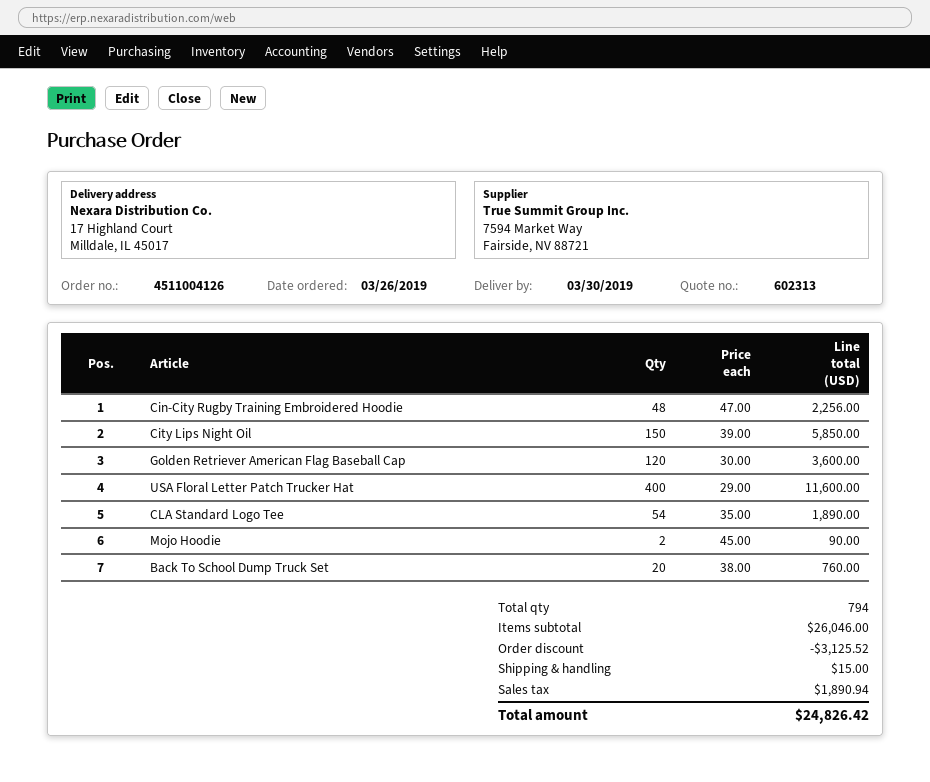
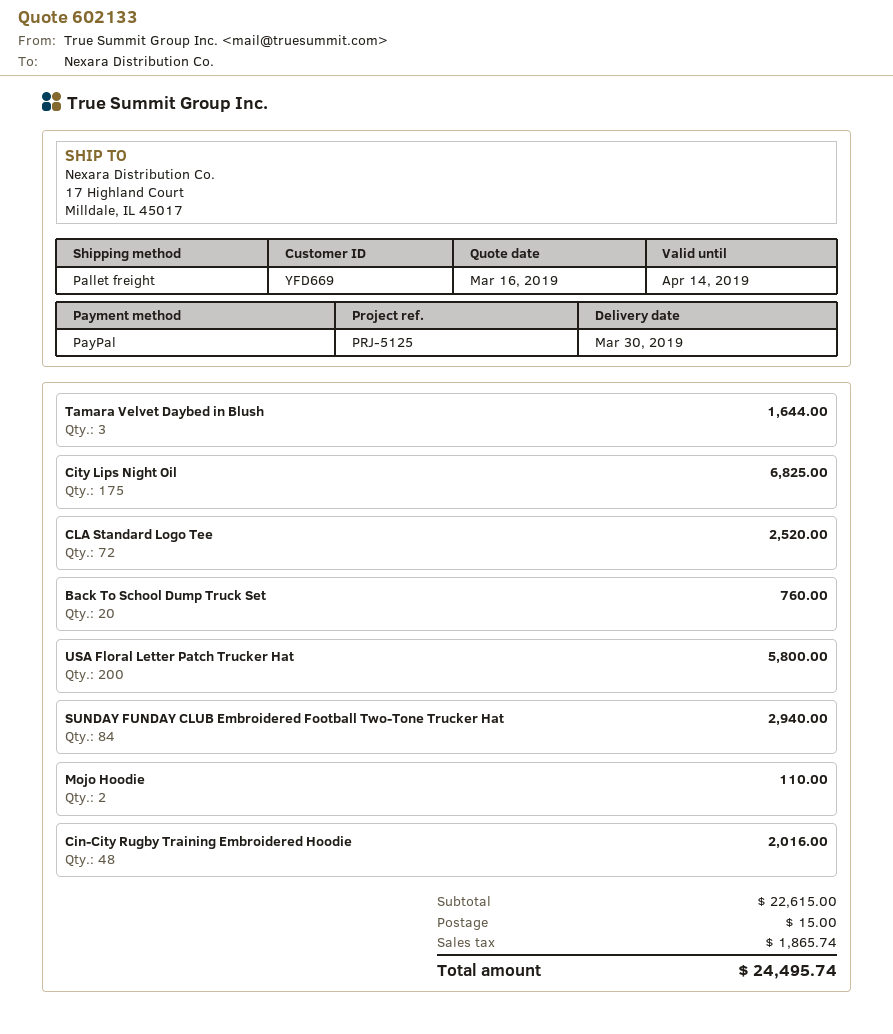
quote number: 602313 -> 602133
Cin-City Rugby Training Embroidered Hoodie: 48 for 2256.00 -> 48 for 2016.00
City Lips Night Oil: 150 for 5850.00 -> 175 for 6825.00
Golden Retriever American Flag Baseball Cap: 120 for 3600.00 -> none
USA Floral Letter Patch Trucker Hat: 400 for 11600.00 -> 200 for 5800.00
CLA Standard Logo Tee: 54 for 1890.00 -> 72 for 2520.00
Mojo Hoodie: 2 for 90.00 -> 2 for 110.00
Tamara Velvet Daybed in Blush: none -> 3 for 1644.00
SUNDAY FUNDAY CLUB Embroidered Football Two-Tone Trucker Hat: none -> 84 for 2940.00
subtotal: 26046.00 -> 22615.00
discount: 3125.52 -> none
tax: 1890.94 -> 1865.74
total: 24826.42 -> 24495.74

